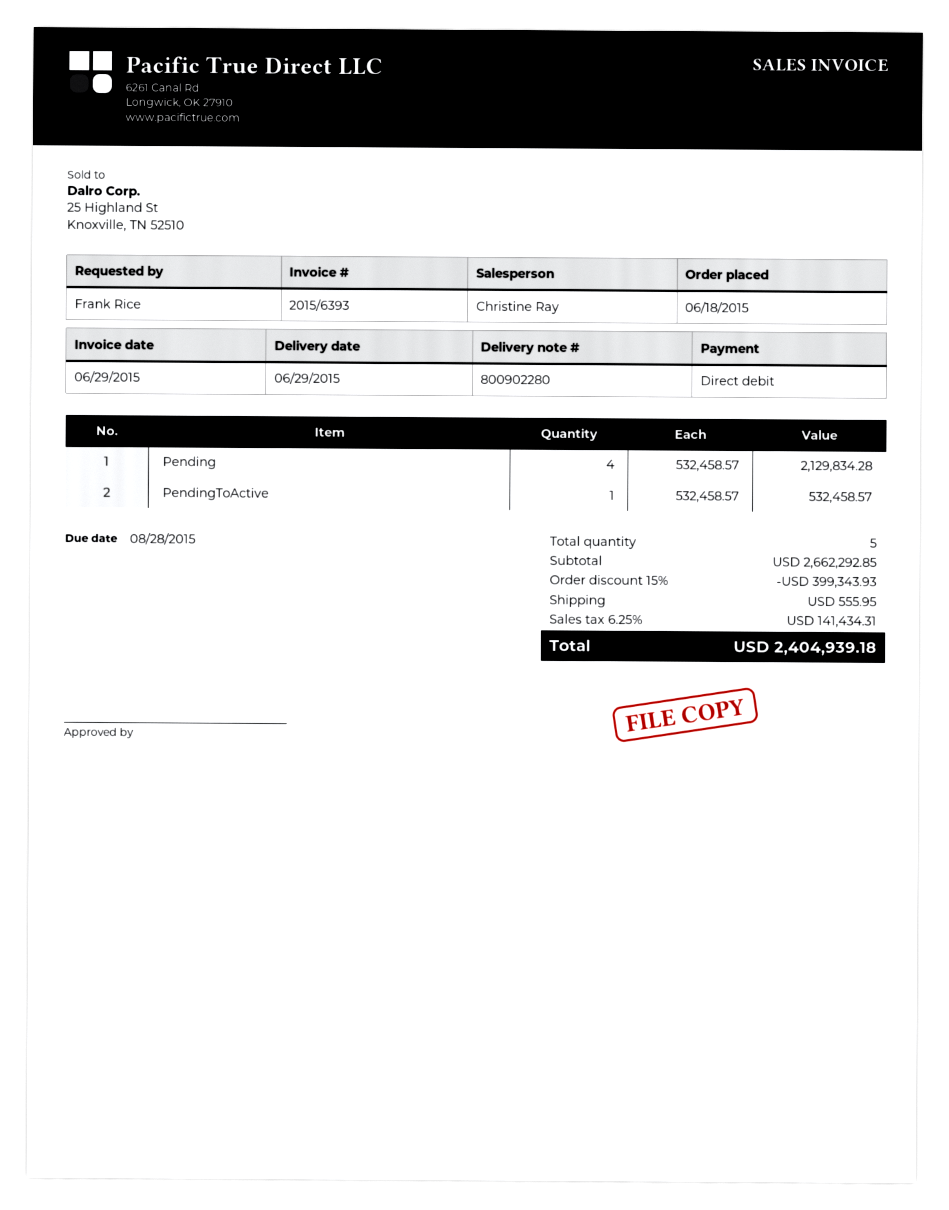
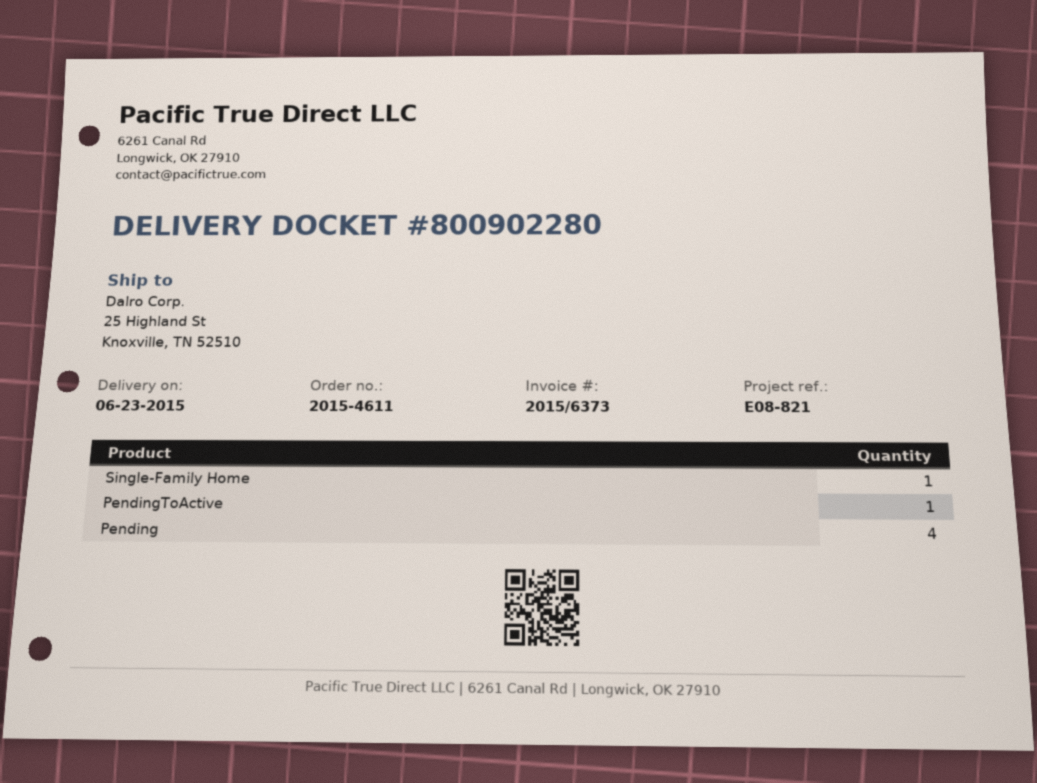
delivery date: 2015-06-29 -> 2015-06-23
invoice number: 2015/6393 -> 2015/6373
Single-Family Home: none -> 1

